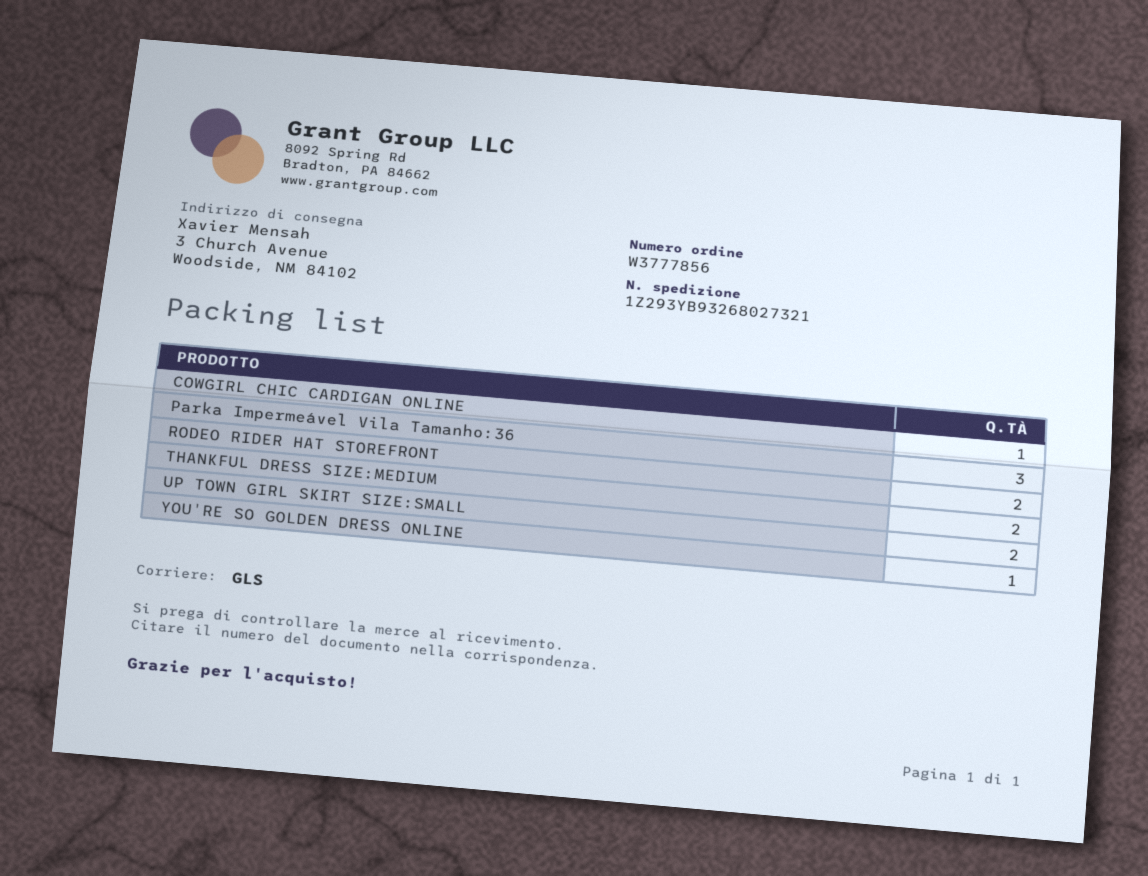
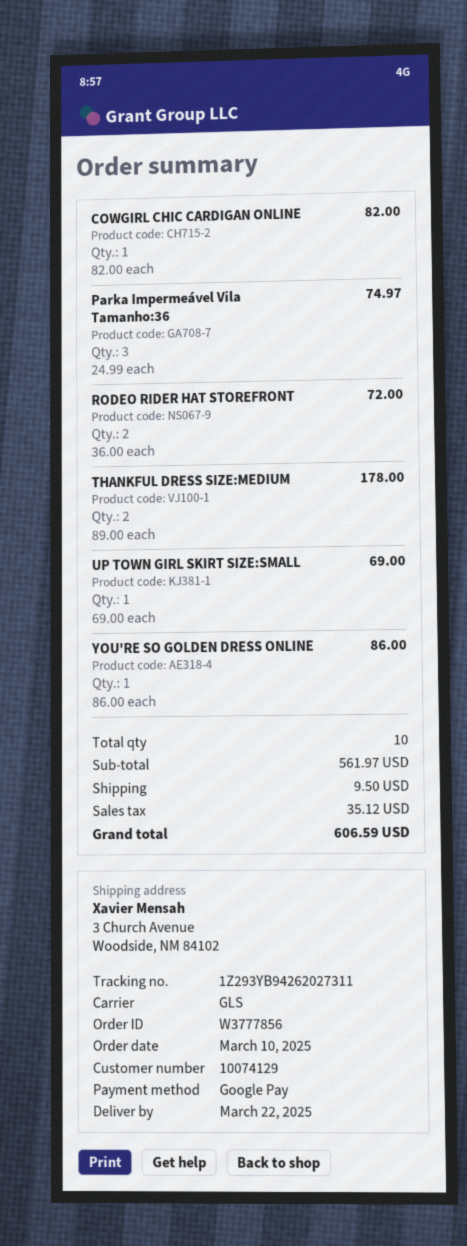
tracking number: 1Z293YB93268027321 -> 1Z293YB94262027311
UP TOWN GIRL SKIRT SIZE:SMALL: 2 -> 1

